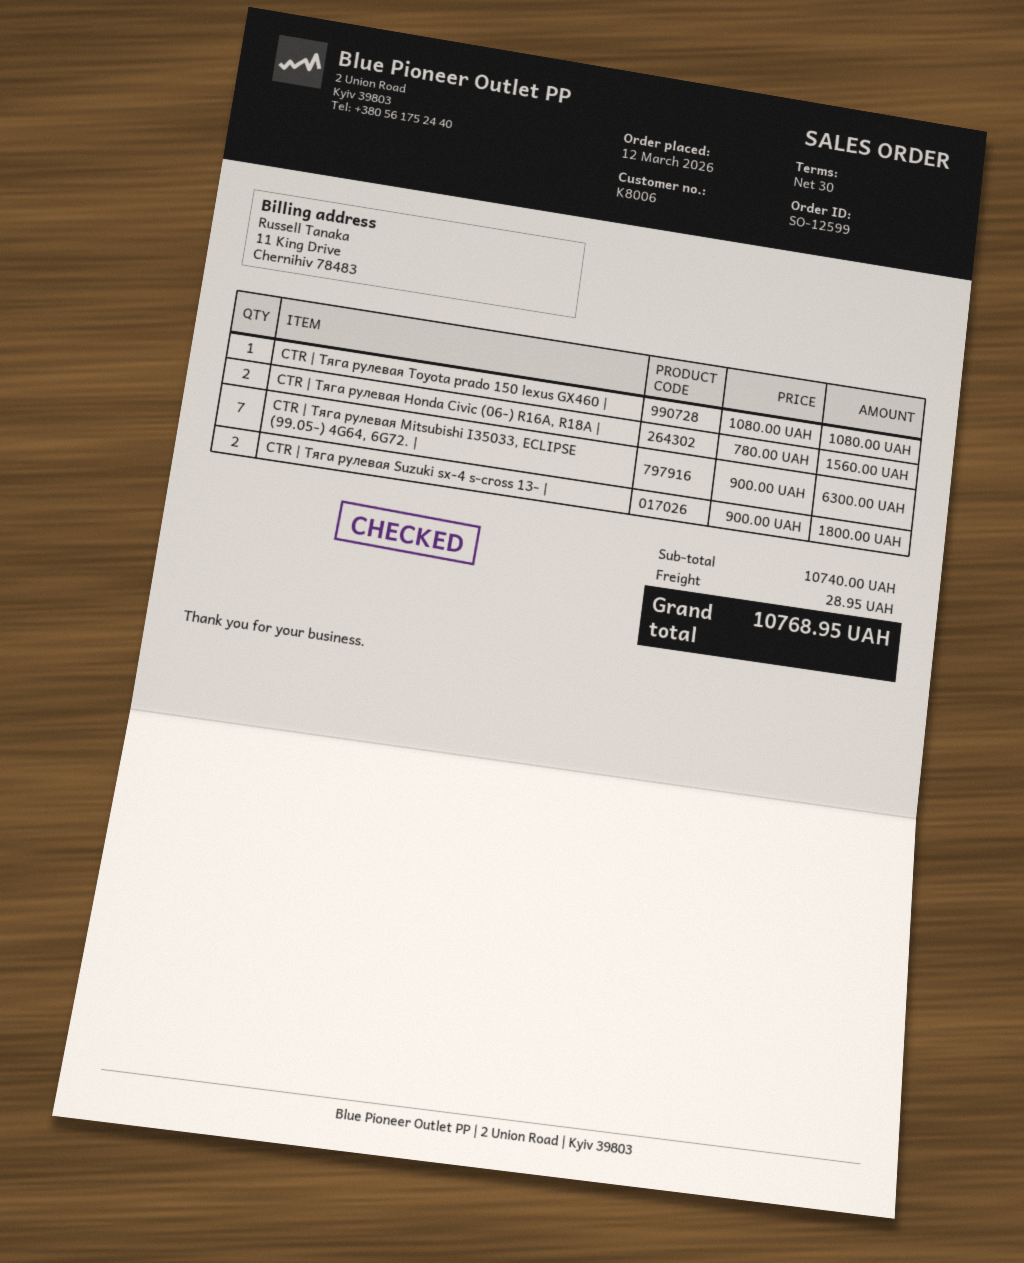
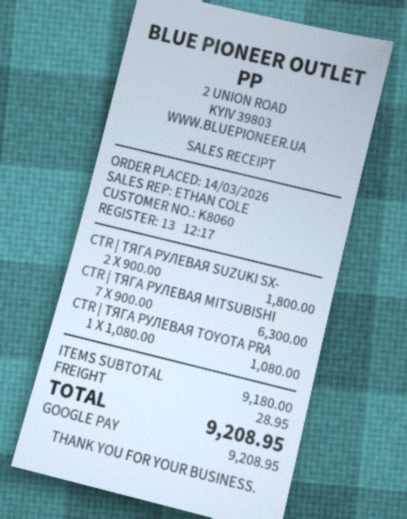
order date: 2026-03-12 -> 2026-03-14
customer number: K8006 -> K8060
CTR | Тяга рулевая Honda Civic (06-) R16A, R18A |: 2 x 780.00 = 1560.00 -> none
subtotal: 10740.00 -> 9180.00
total: 10768.95 -> 9208.95

